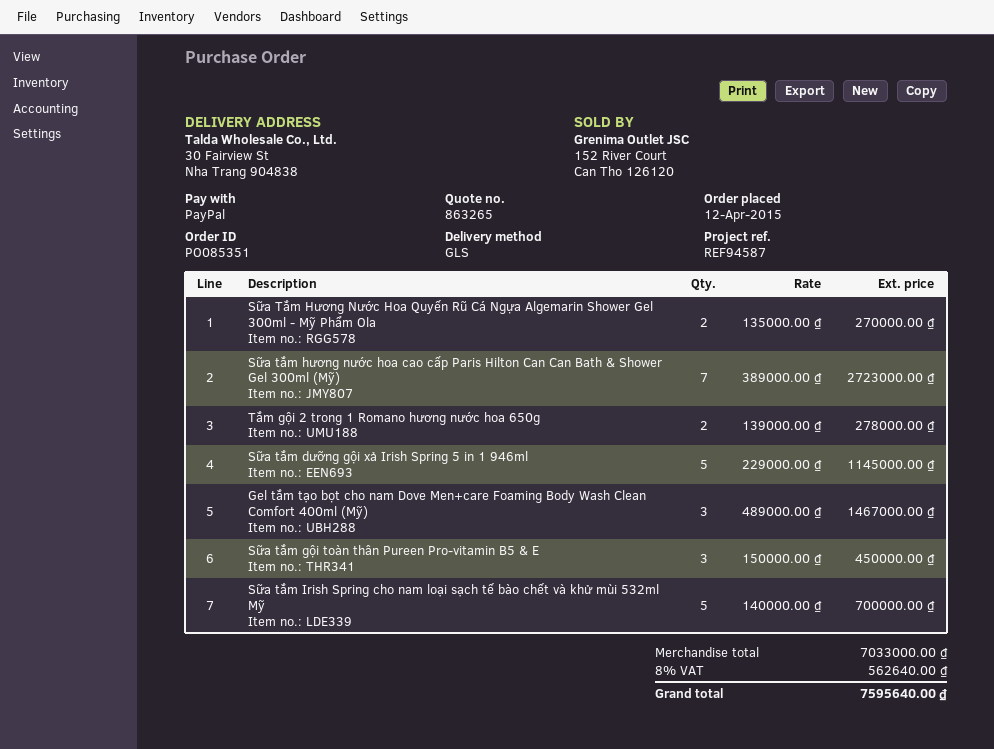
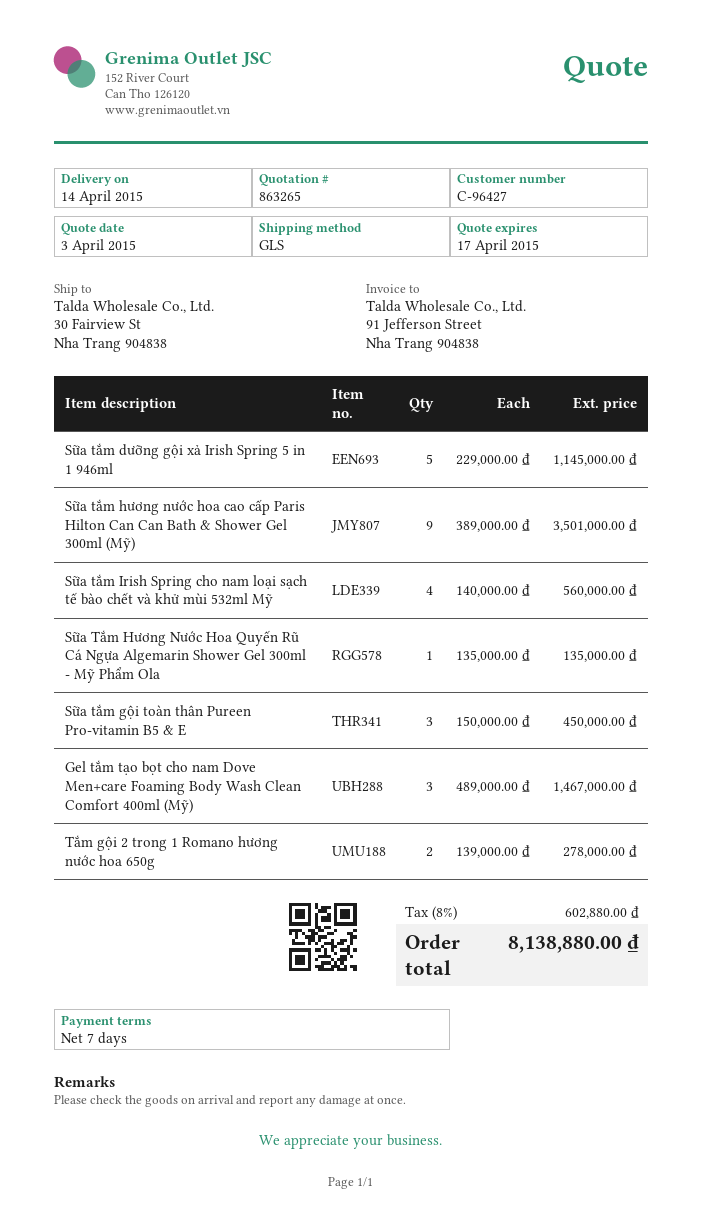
Sữa Tắm Hương Nước Hoa Quyến Rũ Cá Ngựa Algemarin Shower Gel 300ml - Mỹ Phẩm Ola: 2 x 135000.00 = 270000.00 -> 1 x 135000.00 = 135000.00
Sữa tắm hương nước hoa cao cấp Paris Hilton Can Can Bath & Shower Gel 300ml (Mỹ): 7 x 389000.00 = 2723000.00 -> 9 x 389000.00 = 3501000.00
Sữa tắm Irish Spring cho nam loại sạch tế bào chết và khử mùi 532ml Mỹ: 5 x 140000.00 = 700000.00 -> 4 x 140000.00 = 560000.00
tax: 8% = 562640.00 -> 8% = 602880.00
total: 7595640.00 -> 8138880.00

